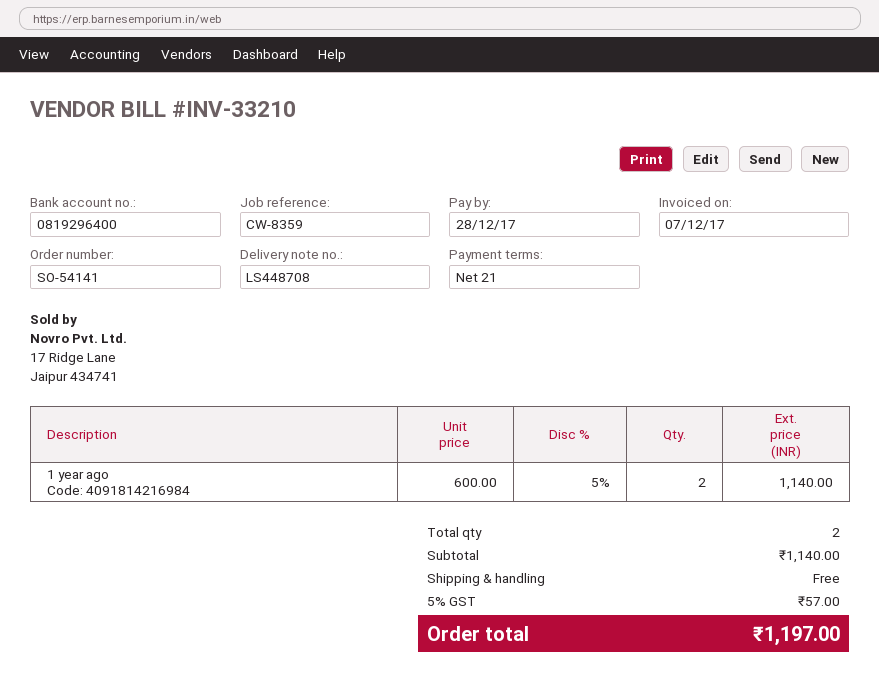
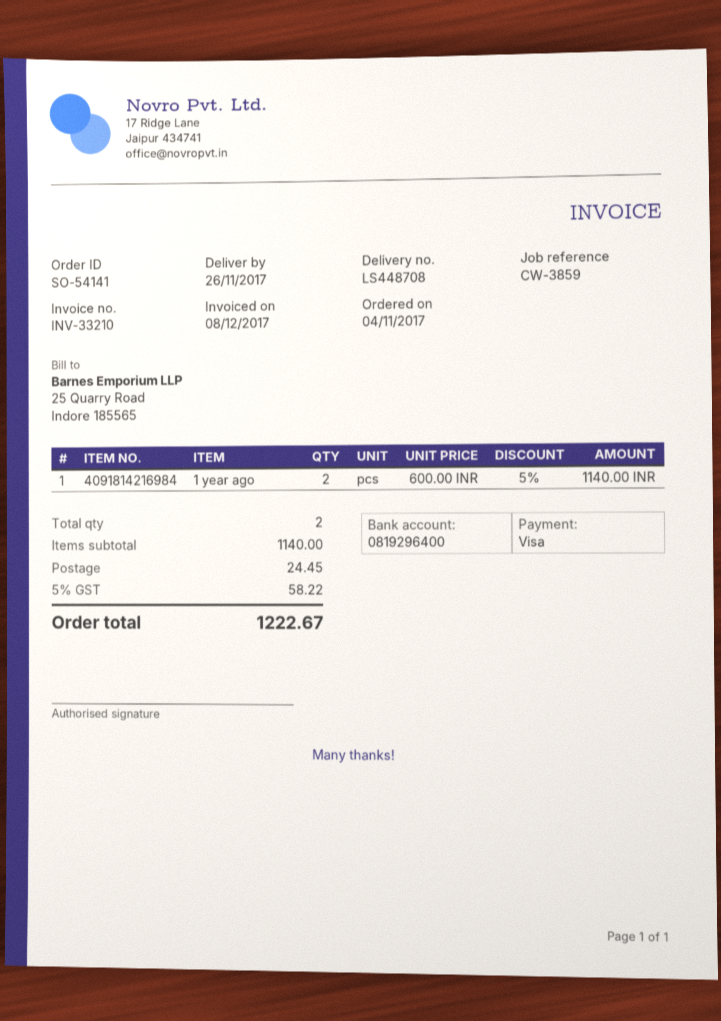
invoice date: 2017-12-07 -> 2017-12-08
reference: CW-8359 -> CW-3859
shipping: 0.00 -> 24.45
tax: 5% = 57.00 -> 5% = 58.22
total: 1197.00 -> 1222.67

